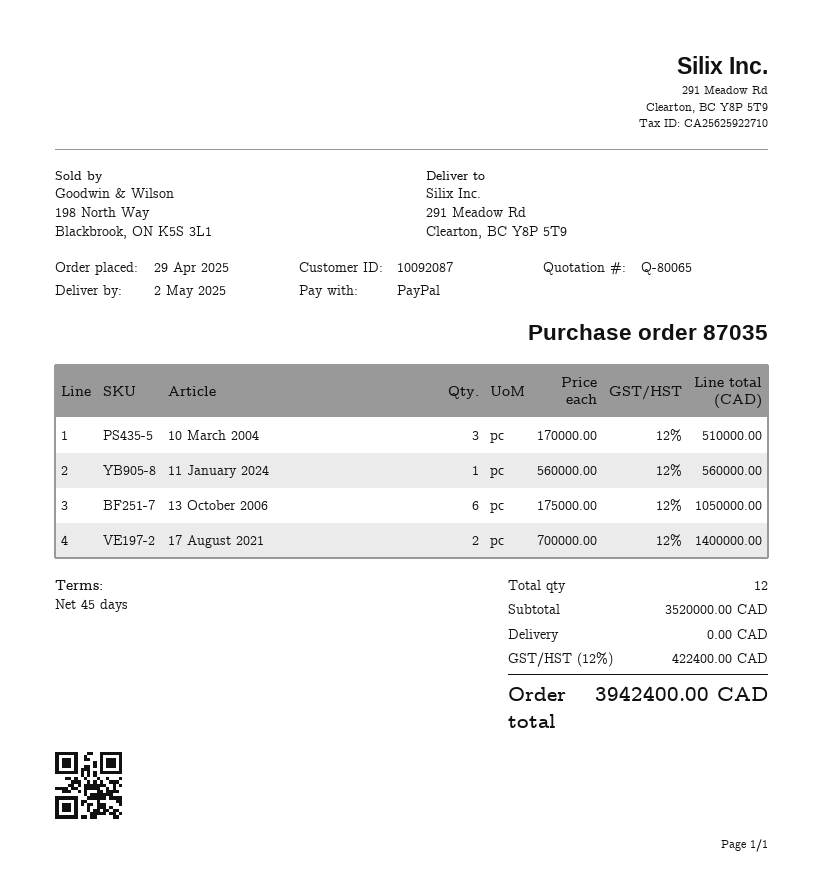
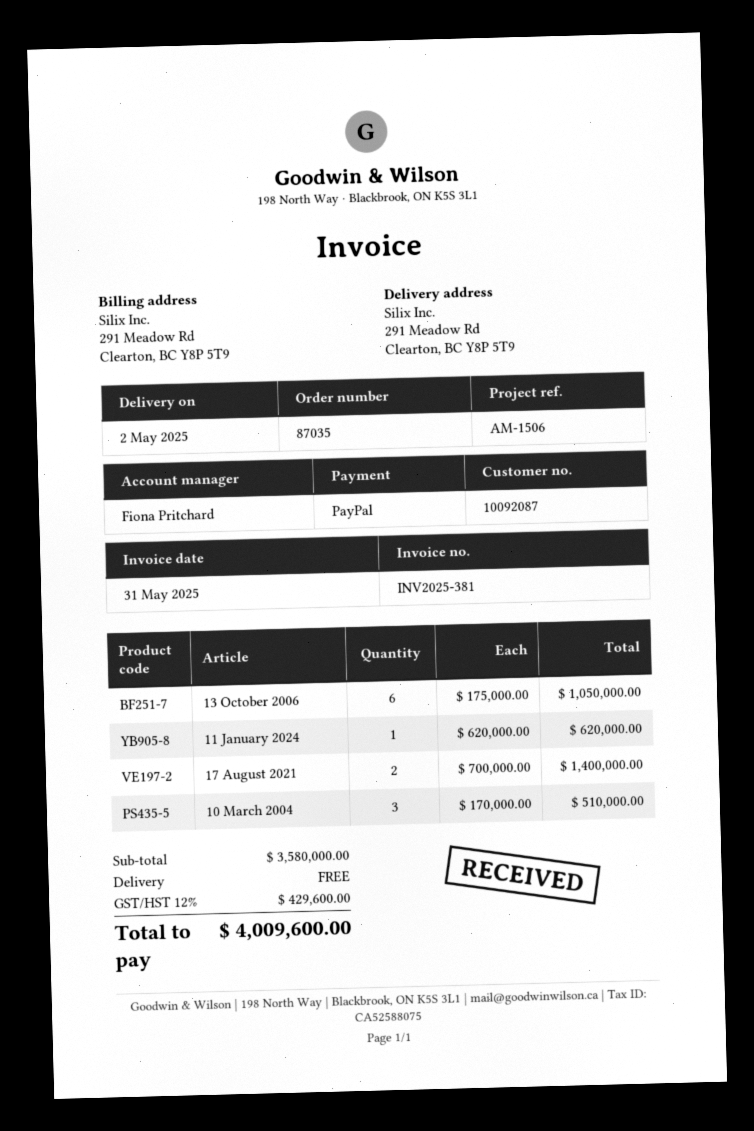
11 January 2024: 1 x 560000.00 = 560000.00 -> 1 x 620000.00 = 620000.00
subtotal: 3520000.00 -> 3580000.00
tax: 12% = 422400.00 -> 12% = 429600.00
total: 3942400.00 -> 4009600.00

